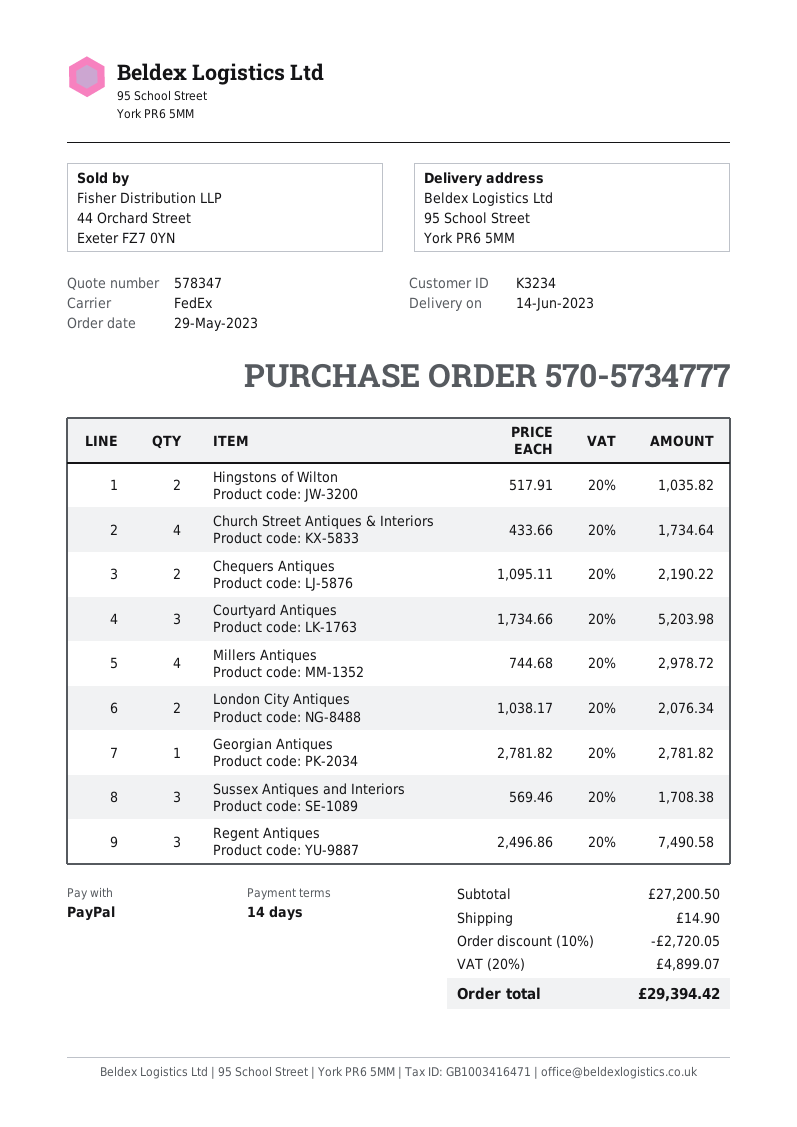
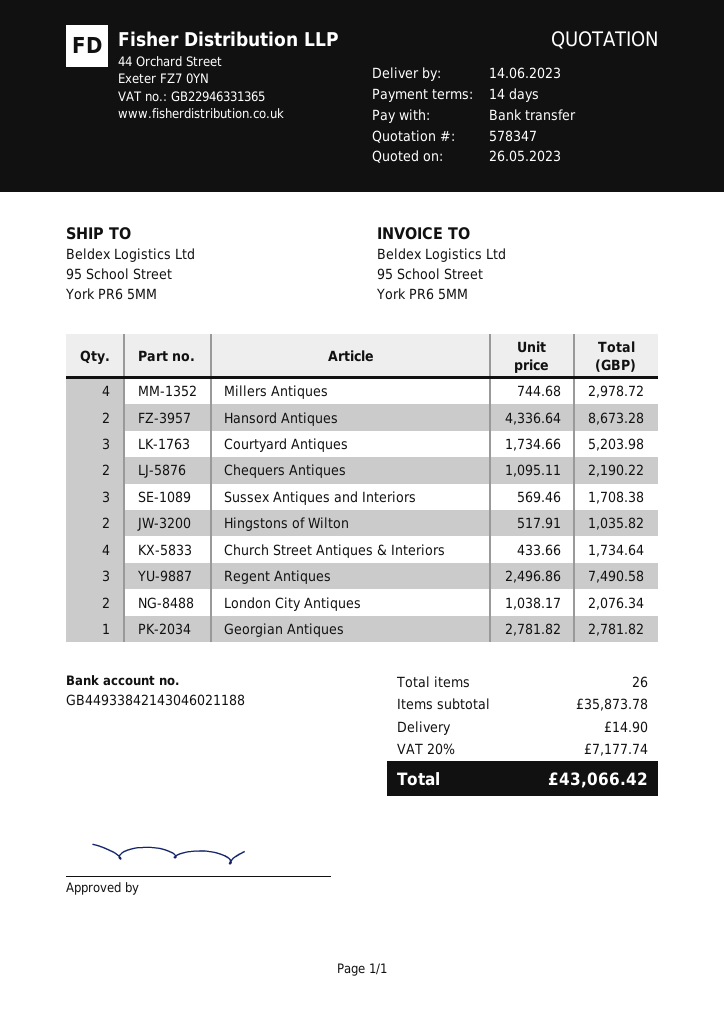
payment method: PayPal -> bank transfer
Hansord Antiques: none -> 2 x 4336.64 = 8673.28
subtotal: 27200.50 -> 35873.78
discount: 10% = 2720.05 -> none
tax: 20% = 4899.07 -> 20% = 7177.74
total: 29394.42 -> 43066.42

